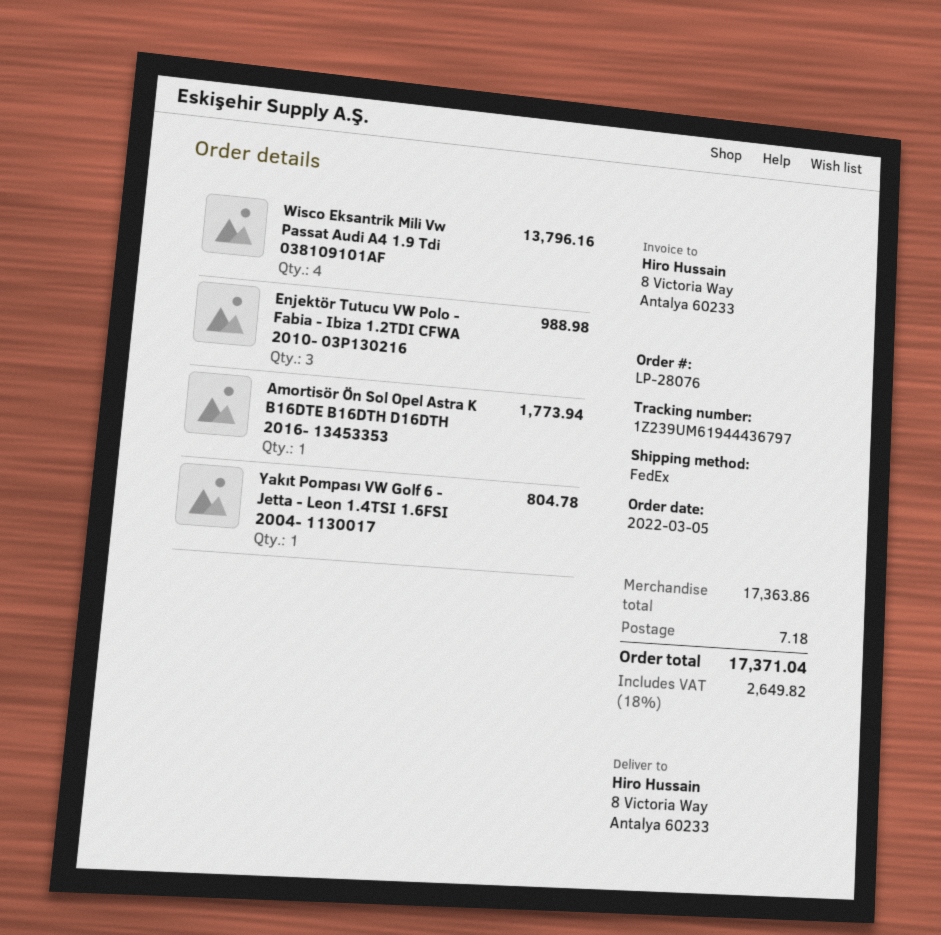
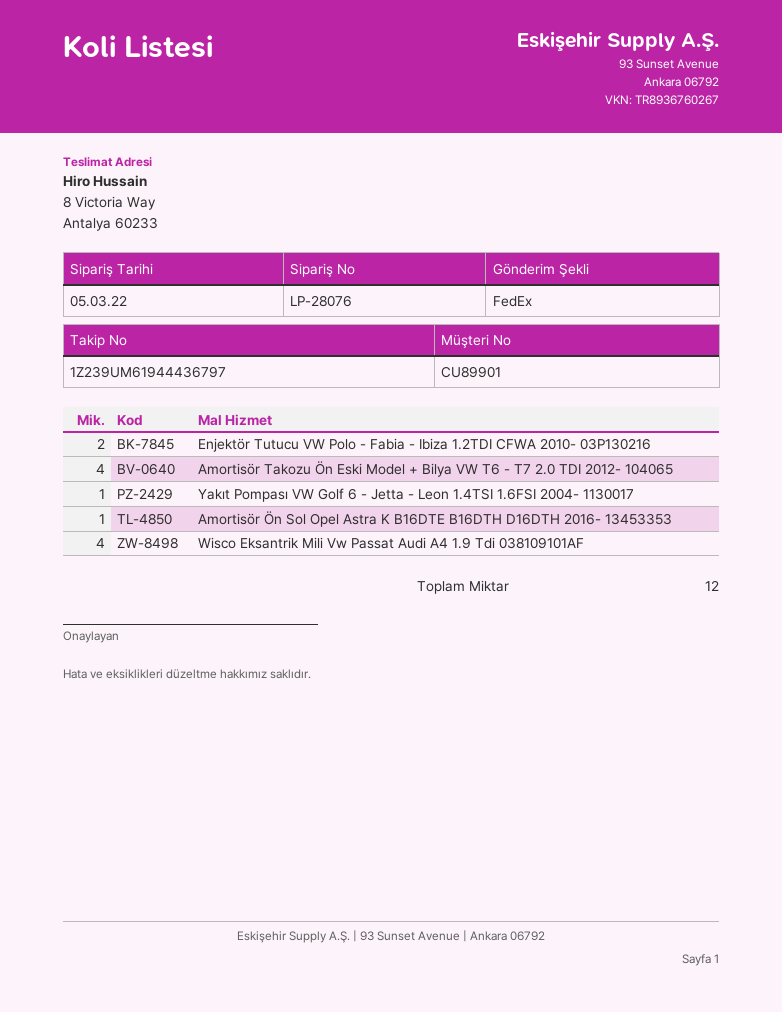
Enjektör Tutucu VW Polo - Fabia - Ibiza 1.2TDI CFWA 2010- 03P130216: 3 -> 2
Amortisör Takozu Ön Eski Model + Bilya VW T6 - T7 2.0 TDI 2012- 104065: none -> 4

